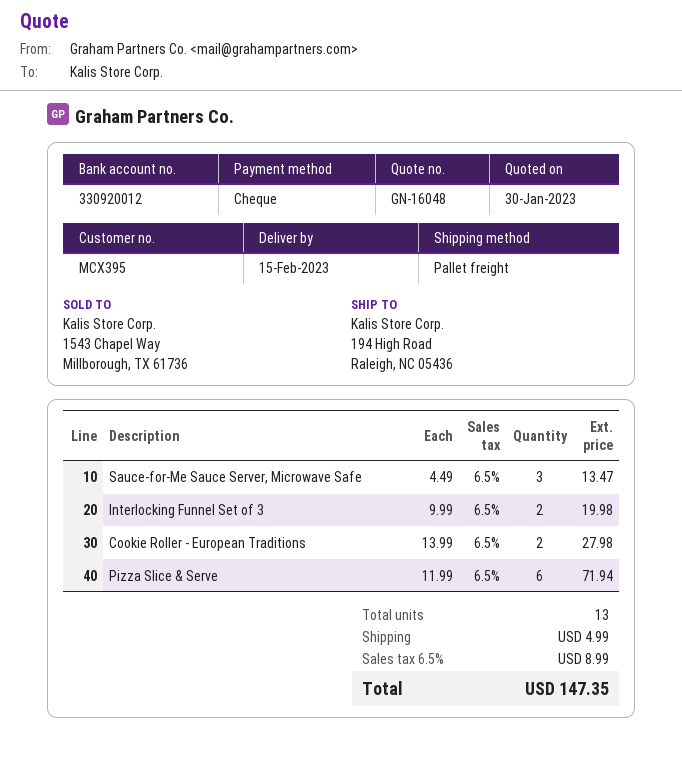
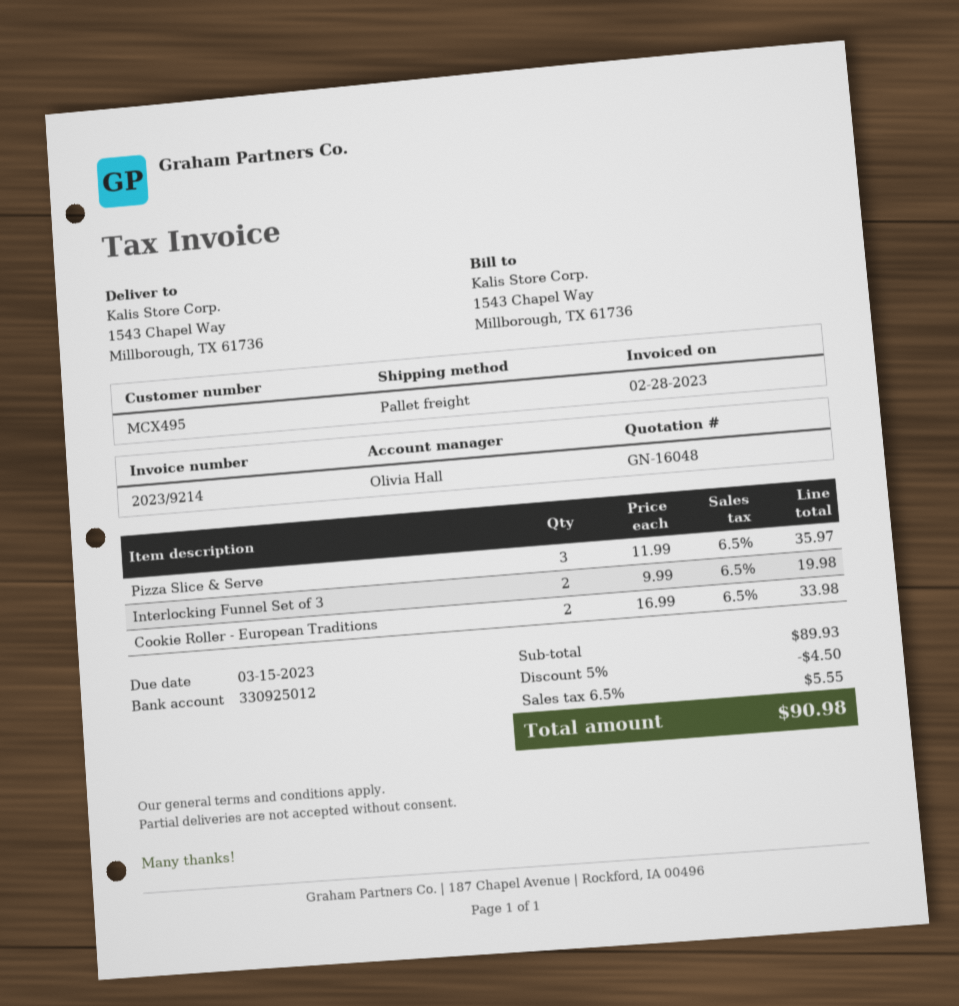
customer number: MCX395 -> MCX495
bank account: 330920012 -> 330925012
ship to: 194 High Road, Raleigh, NC 05436 -> 1543 Chapel Way, Millborough, TX 61736
Sauce-for-Me Sauce Server, Microwave Safe: 3 x 4.49 = 13.47 -> none
Cookie Roller - European Traditions: 2 x 13.99 = 27.98 -> 2 x 16.99 = 33.98
Pizza Slice & Serve: 6 x 11.99 = 71.94 -> 3 x 11.99 = 35.97
discount: none -> 5% = 4.50
shipping: 4.99 -> none
tax: 6.5% = 8.99 -> 6.5% = 5.55
total: 147.35 -> 90.98

